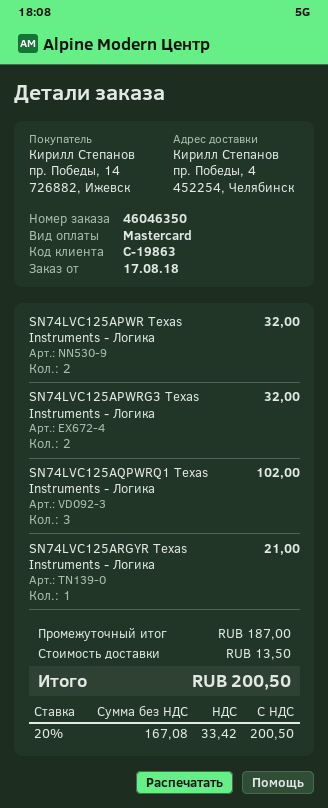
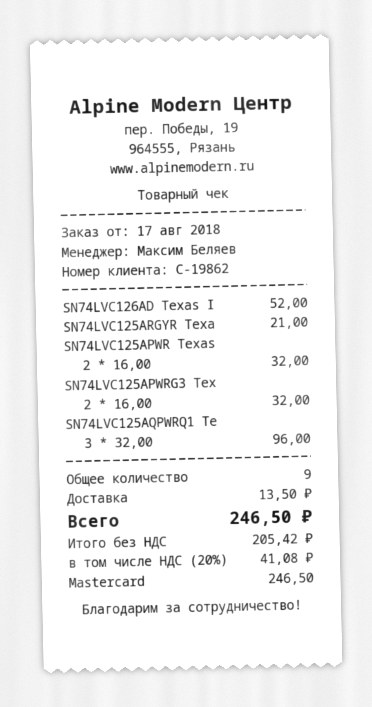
customer number: C-19863 -> C-19862
SN74LVC125AQPWRQ1 Texas Instruments - Логика: 3 for 102.00 -> 3 for 96.00
SN74LVC126AD Texas I: none -> 1 for 52.00
net: 167.08 -> 205.42
tax: 20% = 33.42 -> 20% = 41.08
total: 200.50 -> 246.50

